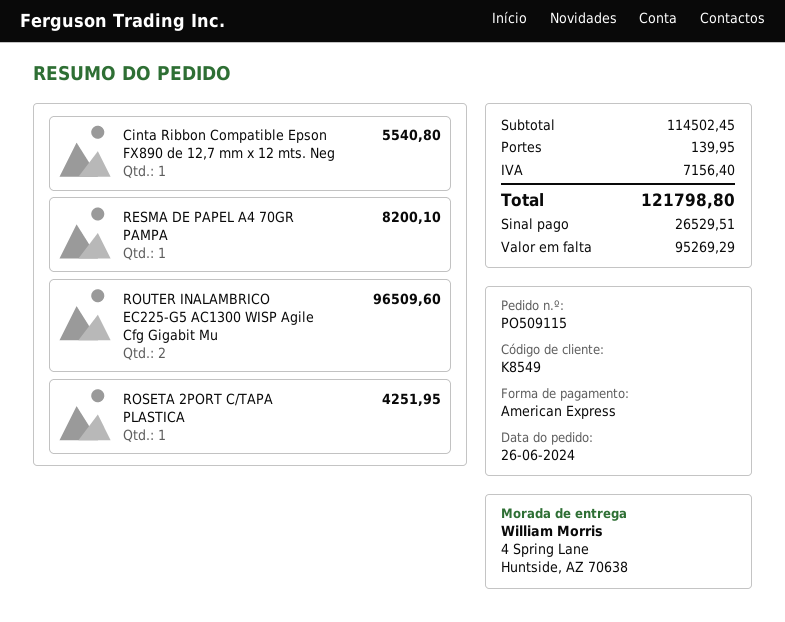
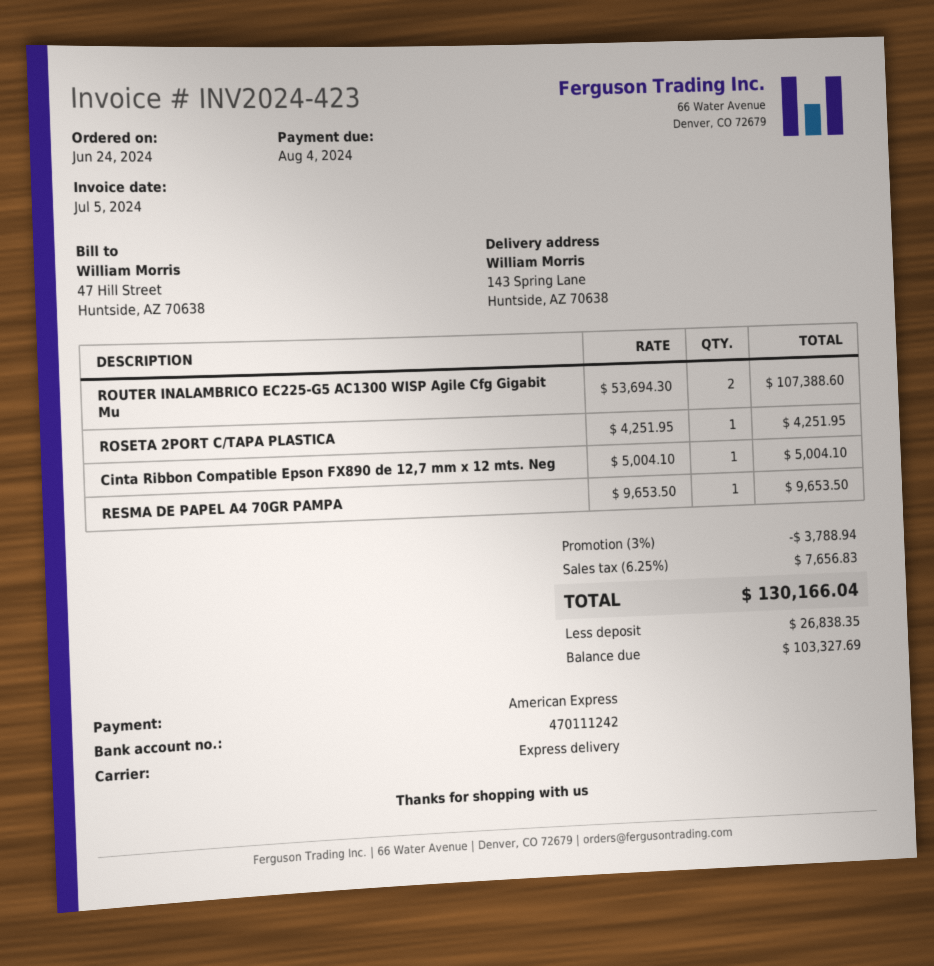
order date: 2024-06-26 -> 2024-06-24
ship to: 4 Spring Lane, Huntside, AZ 70638 -> 143 Spring Lane, Huntside, AZ 70638
Cinta Ribbon Compatible Epson FX890 de 12,7 mm x 12 mts. Neg: 1 for 5540.80 -> 1 for 5004.10
RESMA DE PAPEL A4 70GR PAMPA: 1 for 8200.10 -> 1 for 9653.50
ROUTER INALAMBRICO EC225-G5 AC1300 WISP Agile Cfg Gigabit Mu: 2 for 96509.60 -> 2 for 107388.60
discount: none -> 3% = 3788.94
shipping: 139.95 -> none
tax: 7156.40 -> 7656.83
total: 121798.80 -> 130166.04
deposit: 26529.51 -> 26838.35
balance: 95269.29 -> 103327.69

